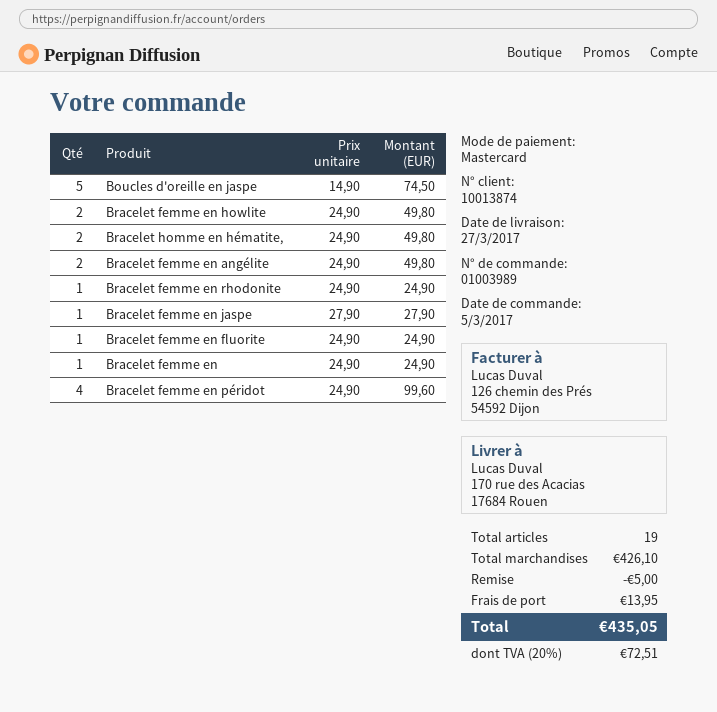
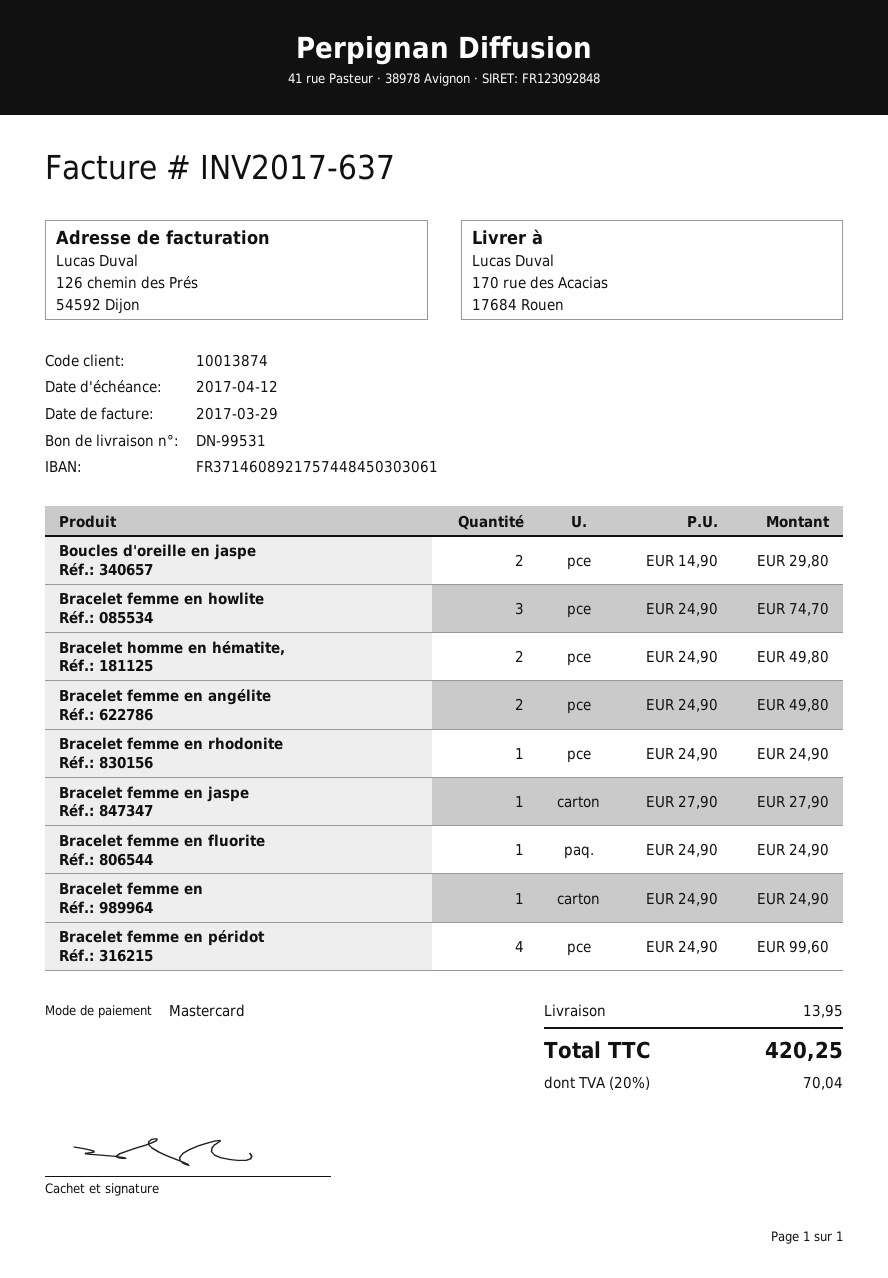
Boucles d'oreille en jaspe: 5 x 14.90 = 74.50 -> 2 x 14.90 = 29.80
Bracelet femme en howlite: 2 x 24.90 = 49.80 -> 3 x 24.90 = 74.70
discount: 5.00 -> none
tax: 20% = 72.51 -> 20% = 70.04
total: 435.05 -> 420.25

